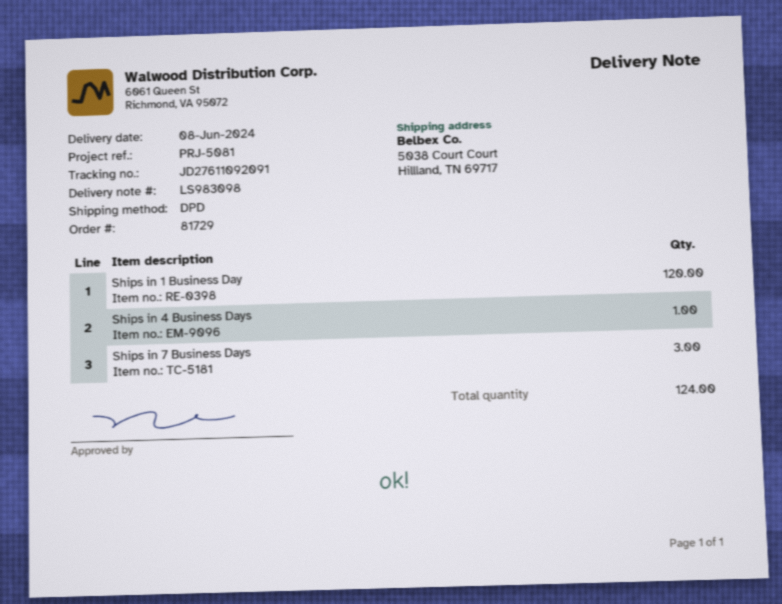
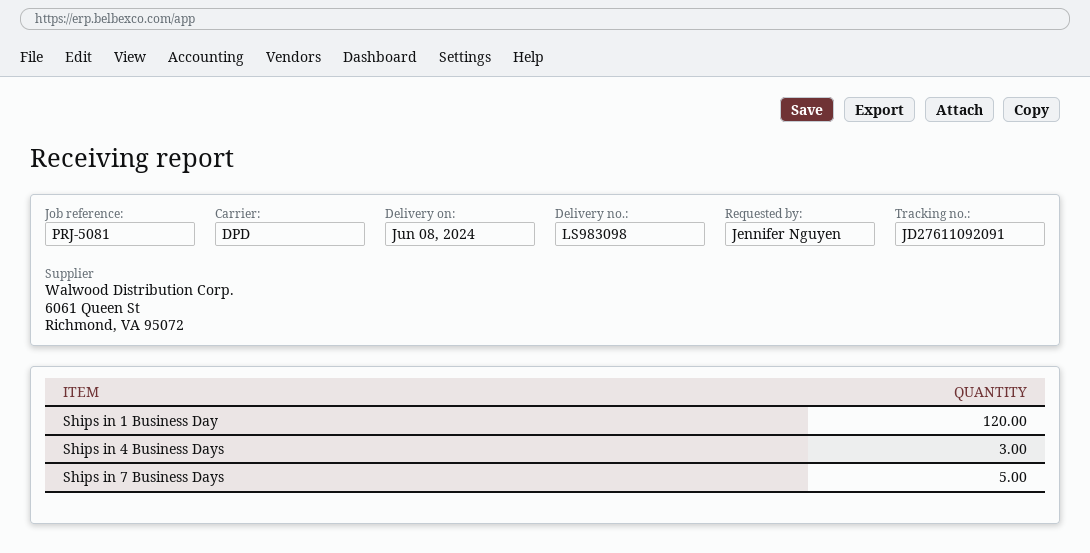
Ships in 4 Business Days: 1 -> 3
Ships in 7 Business Days: 3 -> 5

